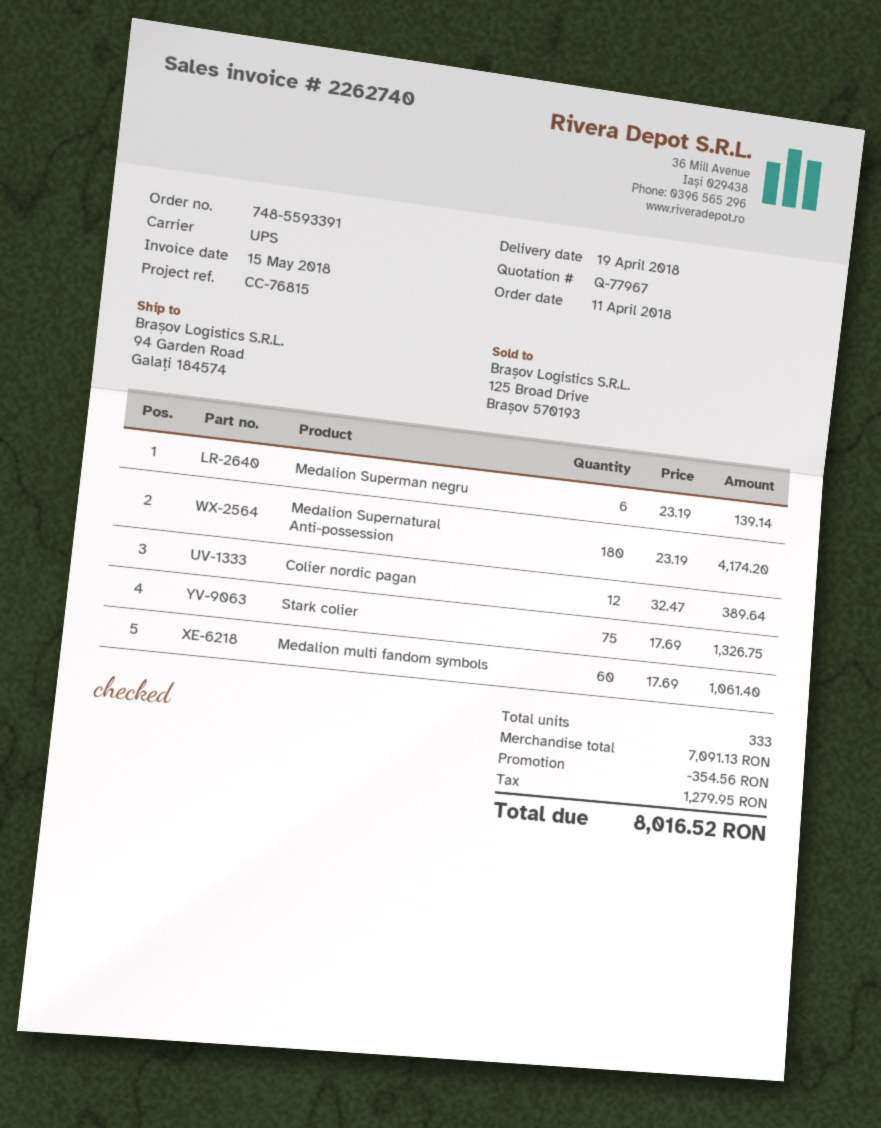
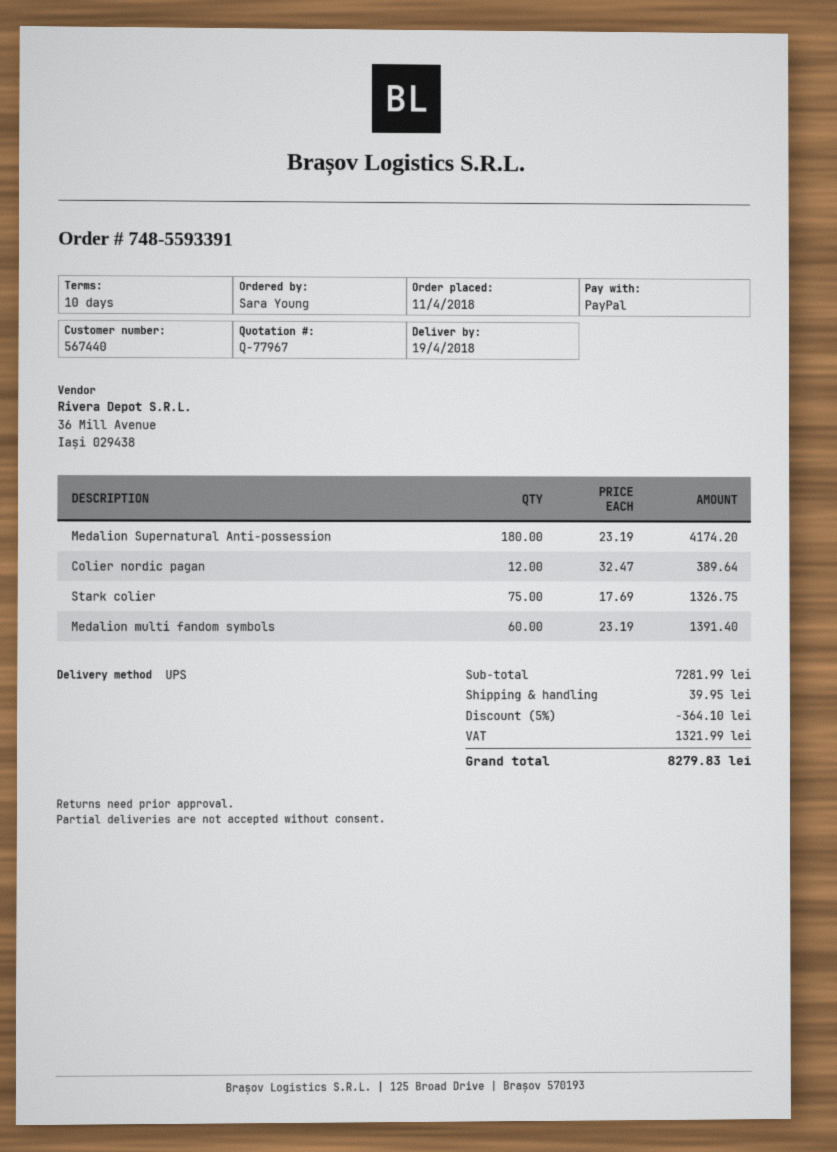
Medalion Superman negru: 6 x 23.19 = 139.14 -> none
Medalion multi fandom symbols: 60 x 17.69 = 1061.40 -> 60 x 23.19 = 1391.40
subtotal: 7091.13 -> 7281.99
discount: 354.56 -> 364.10
shipping: none -> 39.95
tax: 1279.95 -> 1321.99
total: 8016.52 -> 8279.83

